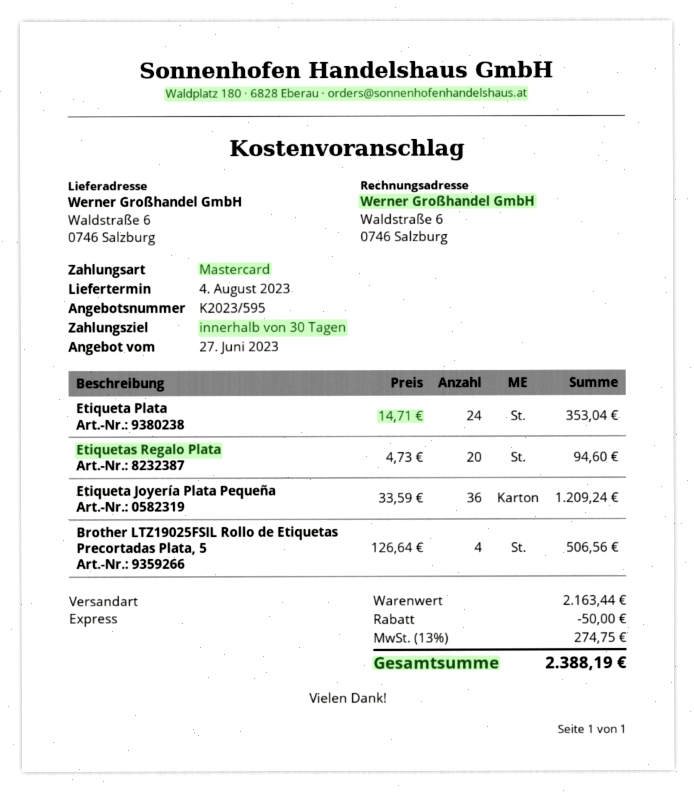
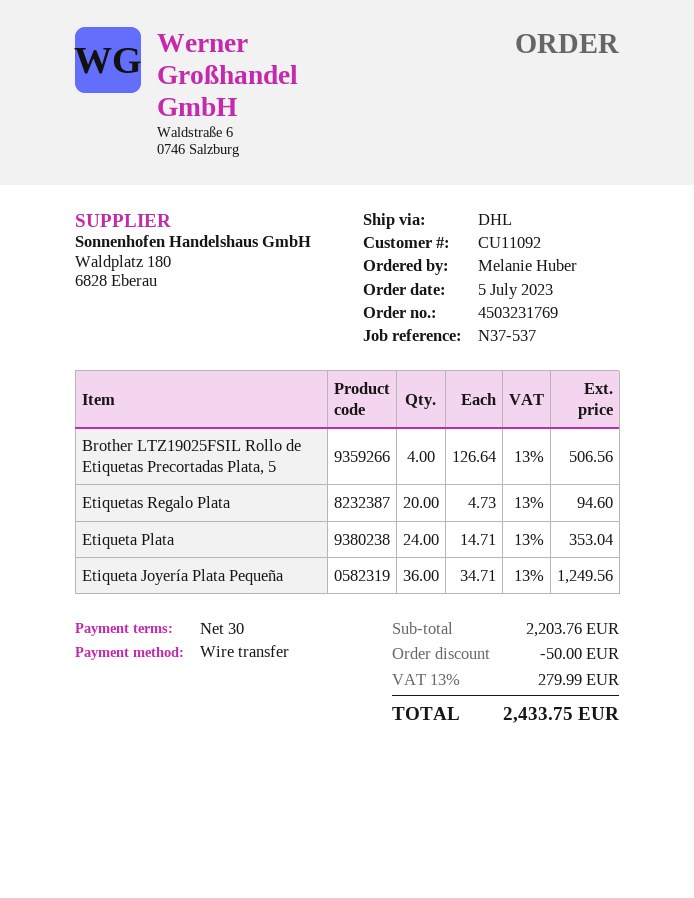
payment method: Mastercard -> bank transfer
shipping method: express -> DHL
Etiqueta Joyería Plata Pequeña: 36 x 33.59 = 1209.24 -> 36 x 34.71 = 1249.56
subtotal: 2163.44 -> 2203.76
tax: 13% = 274.75 -> 13% = 279.99
total: 2388.19 -> 2433.75

